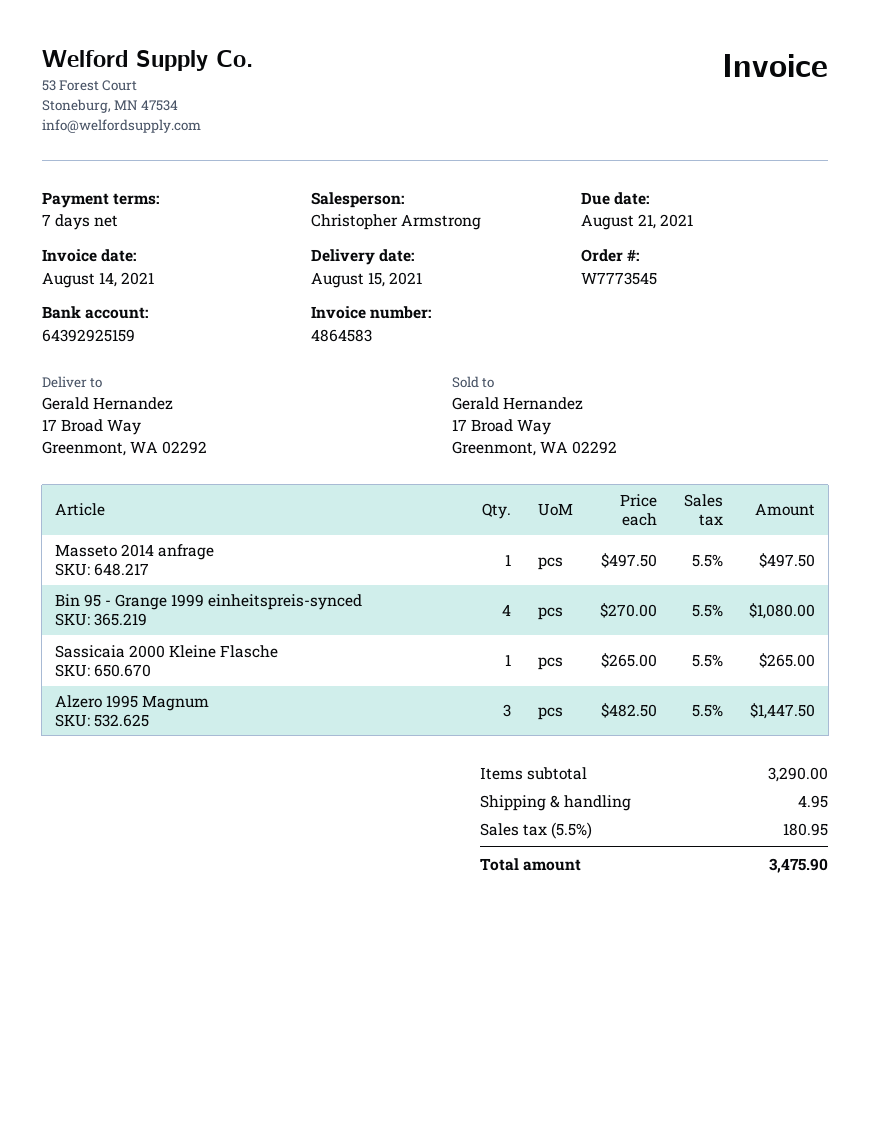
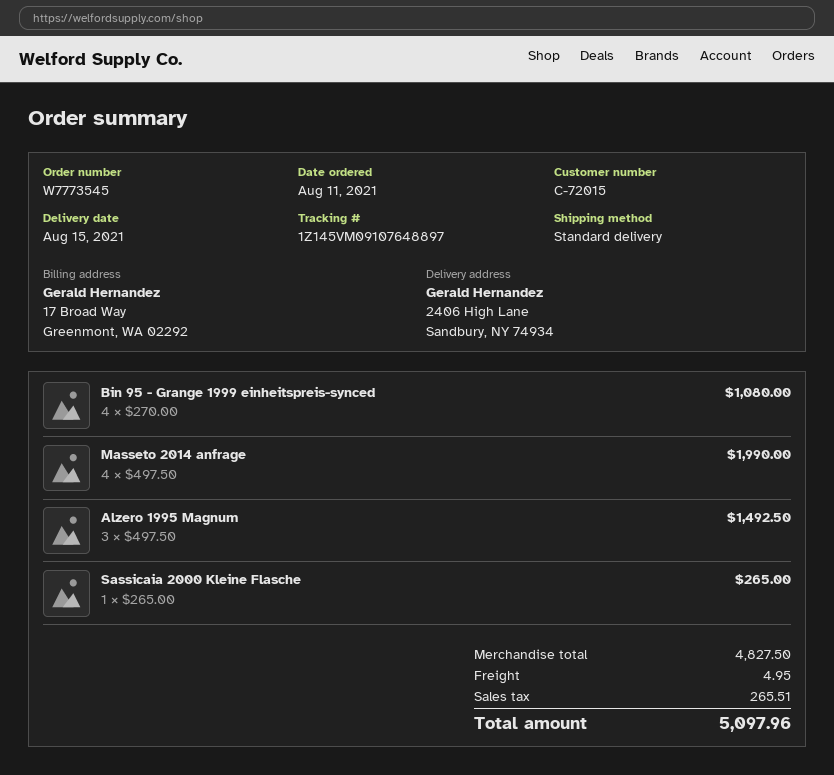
ship to: 17 Broad Way, Greenmont, WA 02292 -> 2406 High Lane, Sandbury, NY 74934
Masseto 2014 anfrage: 1 x 497.50 = 497.50 -> 4 x 497.50 = 1990.00
Alzero 1995 Magnum: 3 x 482.50 = 1447.50 -> 3 x 497.50 = 1492.50
subtotal: 3290.00 -> 4827.50
tax: 180.95 -> 265.51
total: 3475.90 -> 5097.96

